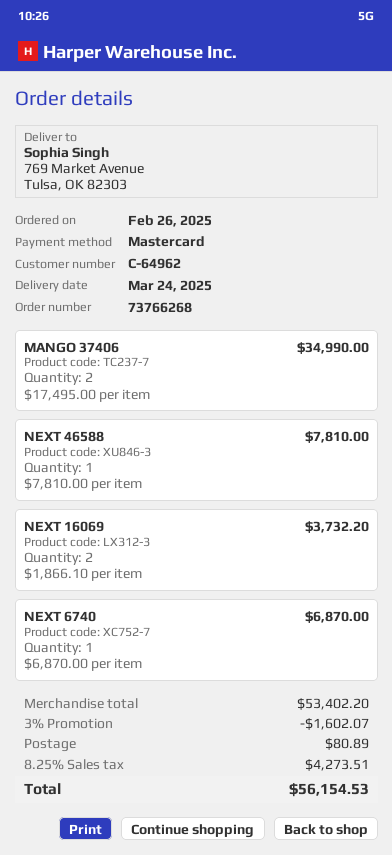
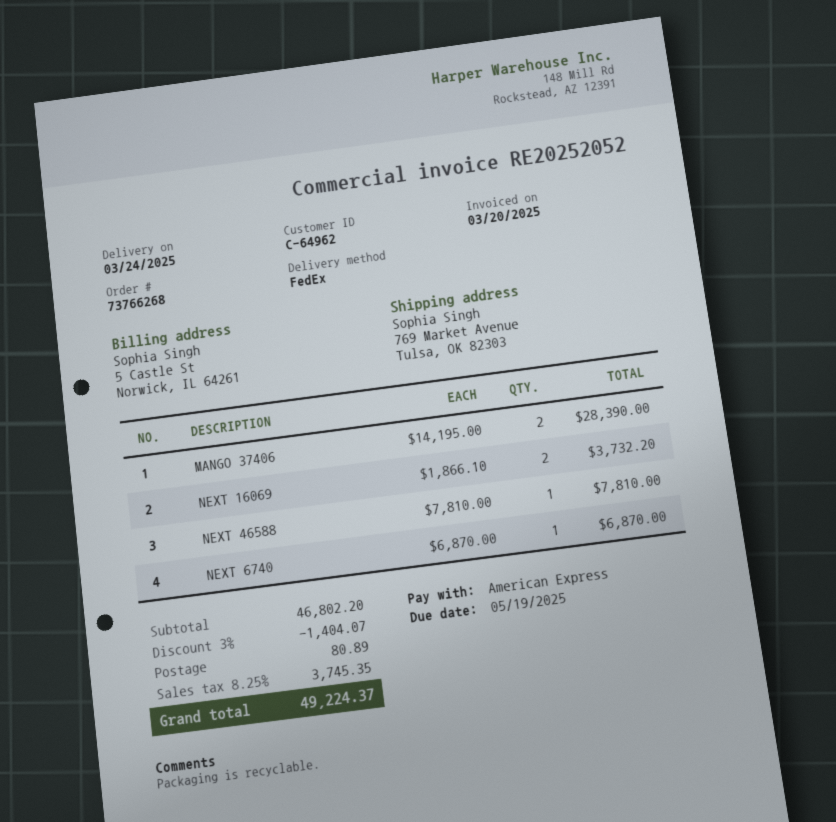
payment method: Mastercard -> American Express
MANGO 37406: 2 x 17495.00 = 34990.00 -> 2 x 14195.00 = 28390.00
subtotal: 53402.20 -> 46802.20
discount: 3% = 1602.07 -> 3% = 1404.07
tax: 8.25% = 4273.51 -> 8.25% = 3745.35
total: 56154.53 -> 49224.37

